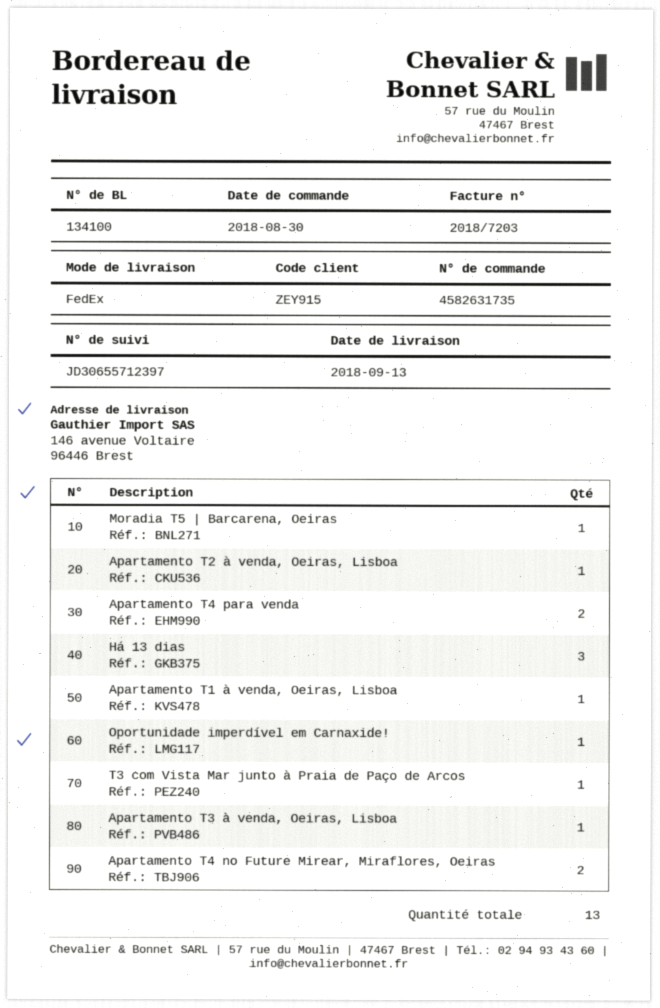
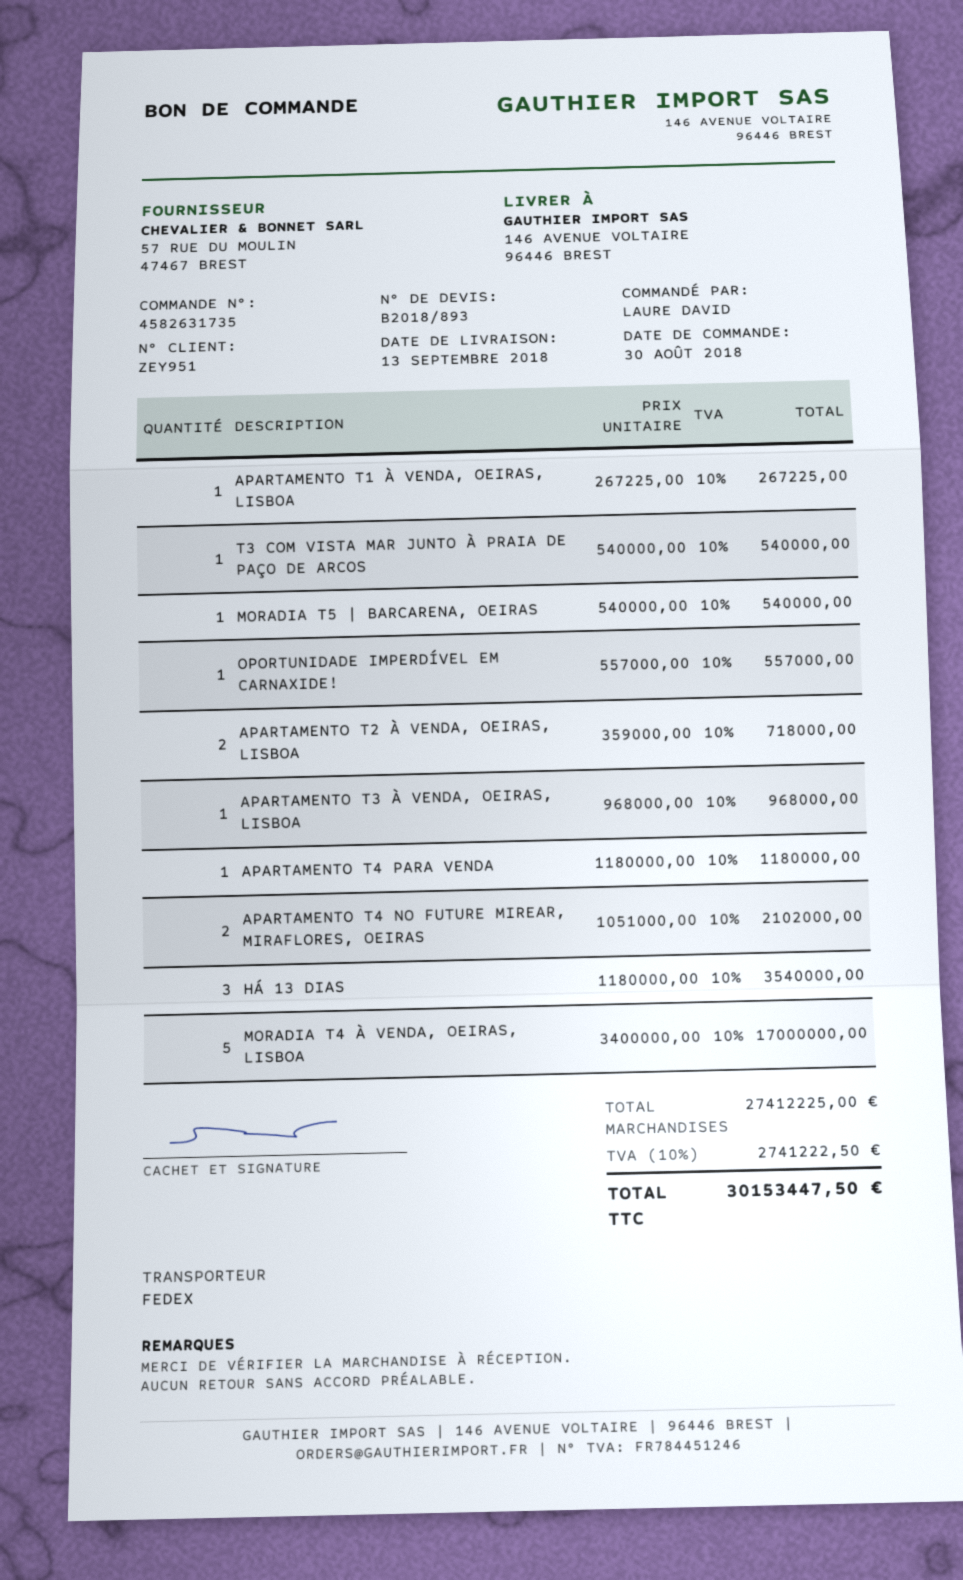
customer number: ZEY915 -> ZEY951
Apartamento T2 à venda, Oeiras, Lisboa: 1 -> 2
Apartamento T4 para venda: 2 -> 1
MORADIA T4 À VENDA, OEIRAS, LISBOA: none -> 5

